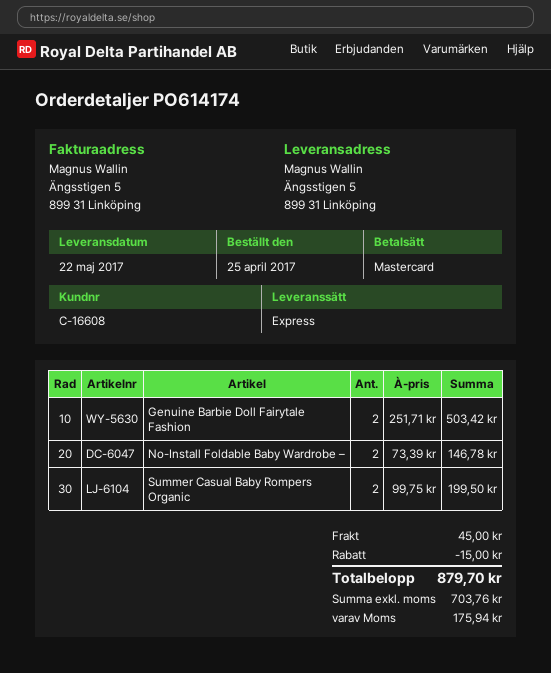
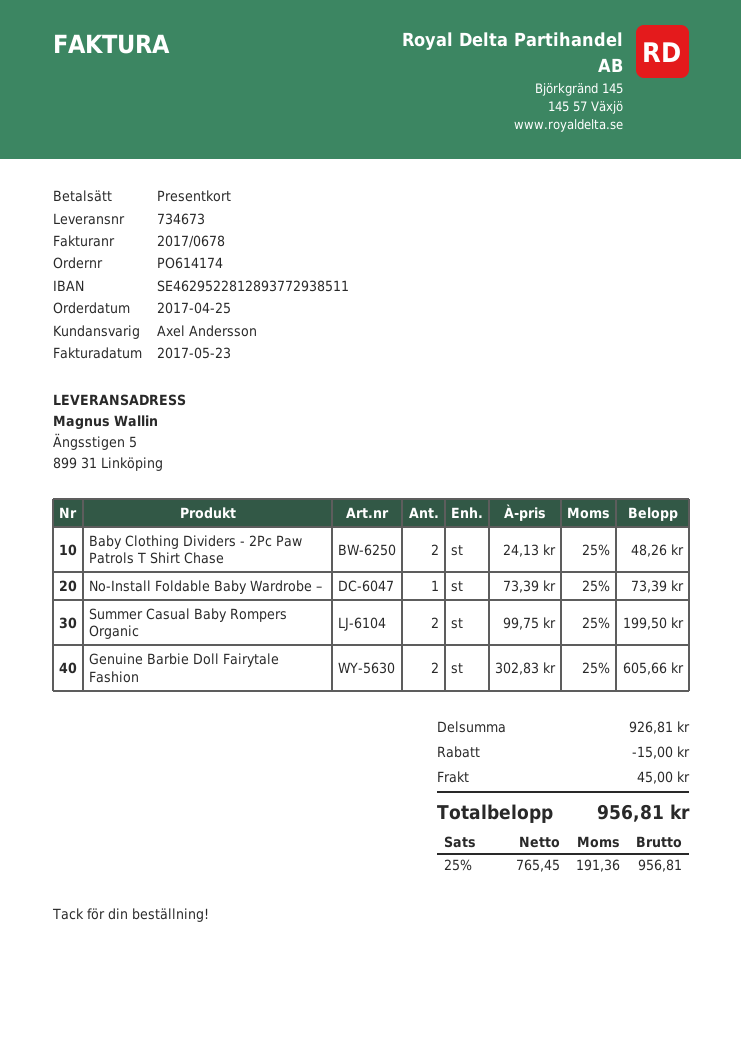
payment method: Mastercard -> gift card
Genuine Barbie Doll Fairytale Fashion: 2 x 251.71 = 503.42 -> 2 x 302.83 = 605.66
No-Install Foldable Baby Wardrobe –: 2 x 73.39 = 146.78 -> 1 x 73.39 = 73.39
Baby Clothing Dividers - 2Pc Paw Patrols T Shirt Chase: none -> 2 x 24.13 = 48.26
net: 703.76 -> 765.45
tax: 175.94 -> 191.36
total: 879.70 -> 956.81

